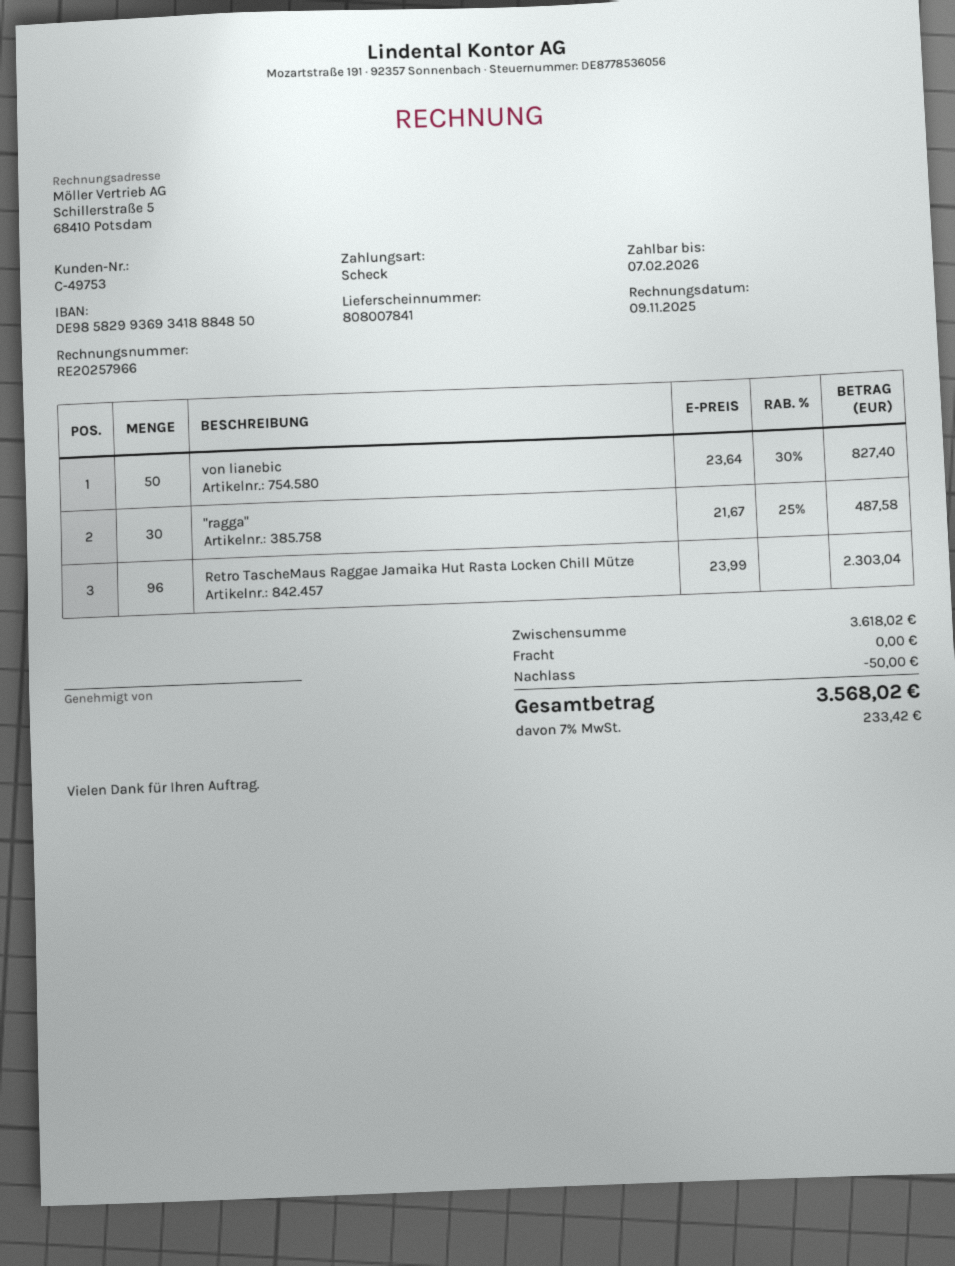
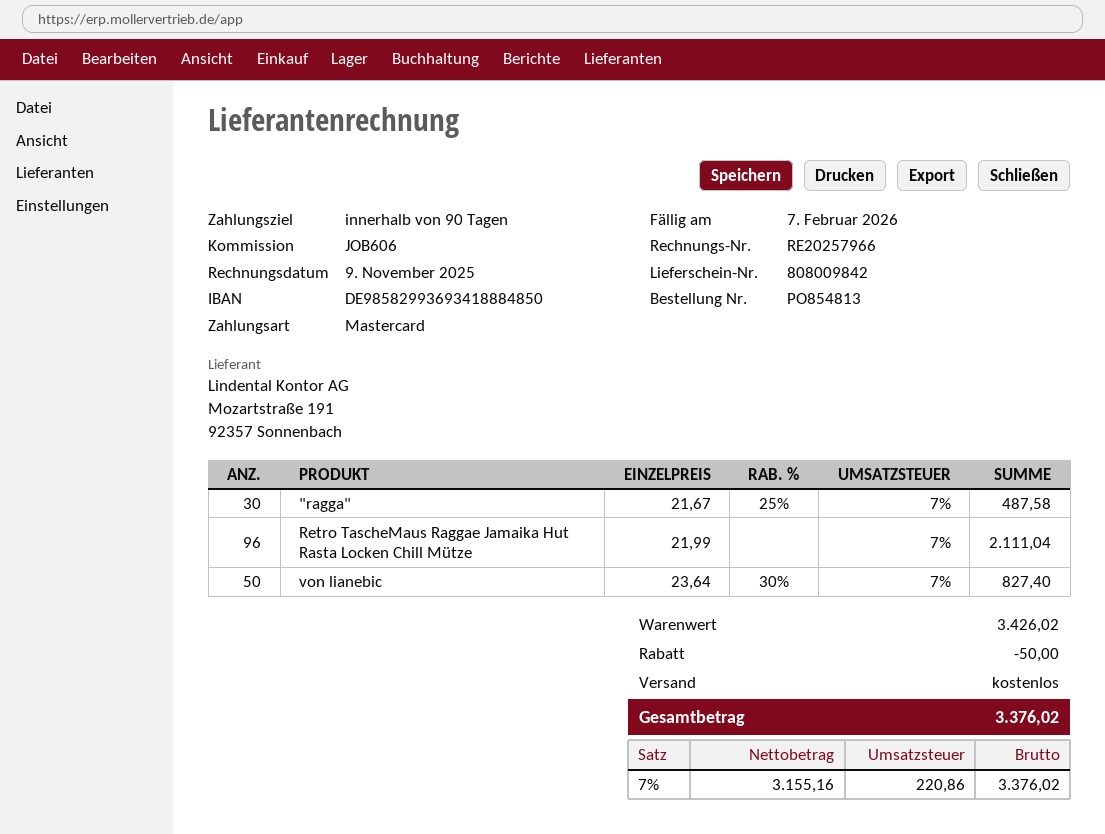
delivery note number: 808007841 -> 808009842
payment method: cheque -> Mastercard
Retro TascheMaus Raggae Jamaika Hut Rasta Locken Chill Mütze: 96 x 23.99 = 2303.04 -> 96 x 21.99 = 2111.04
subtotal: 3618.02 -> 3426.02
tax: 7% = 233.42 -> 7% = 220.86
total: 3568.02 -> 3376.02

